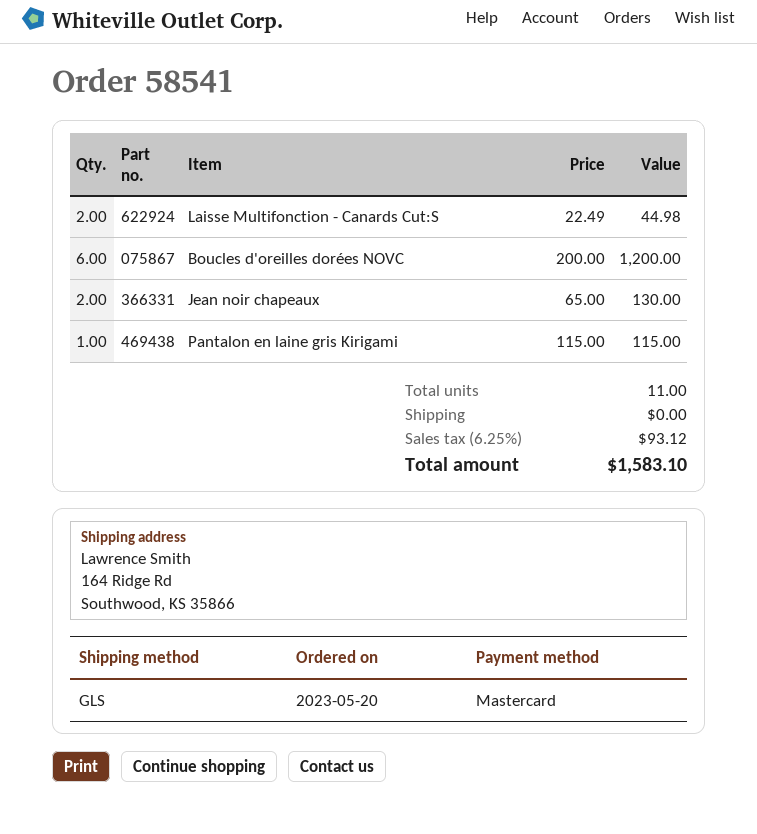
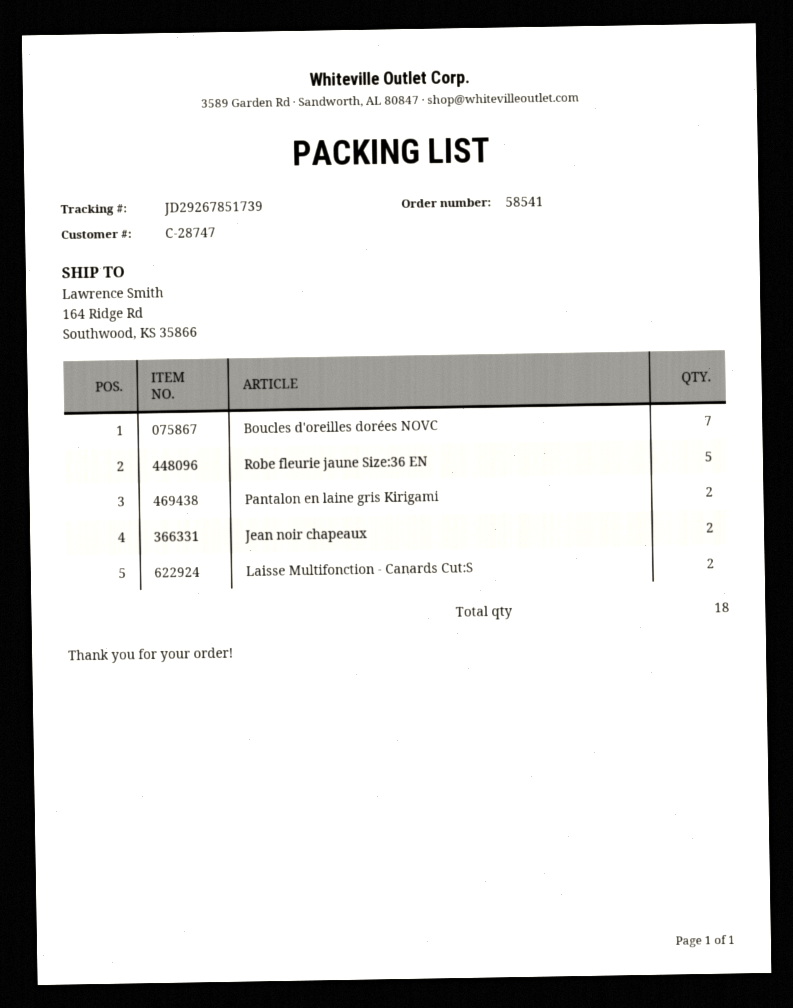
Boucles d'oreilles dorées NOVC: 6 -> 7
Pantalon en laine gris Kirigami: 1 -> 2
Robe fleurie jaune Size:36 EN: none -> 5
total quantity: 11 -> 18

